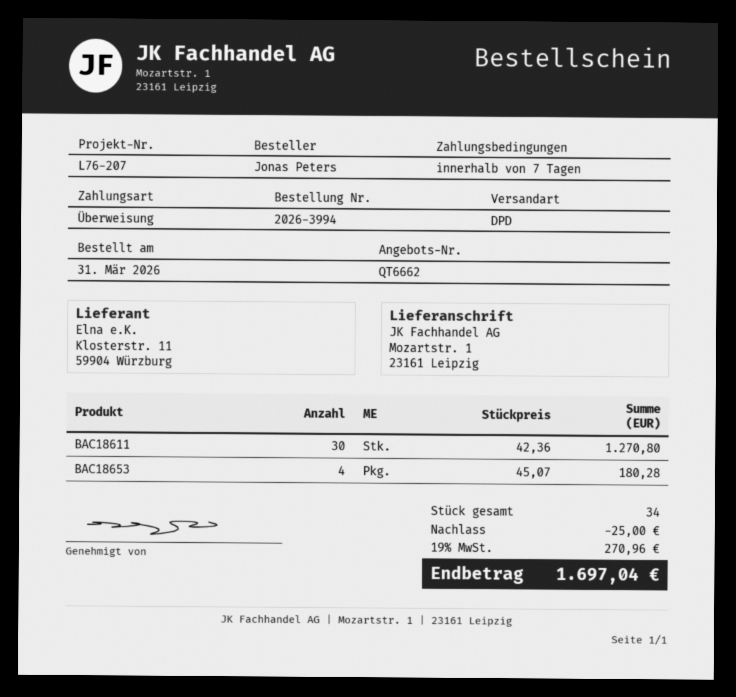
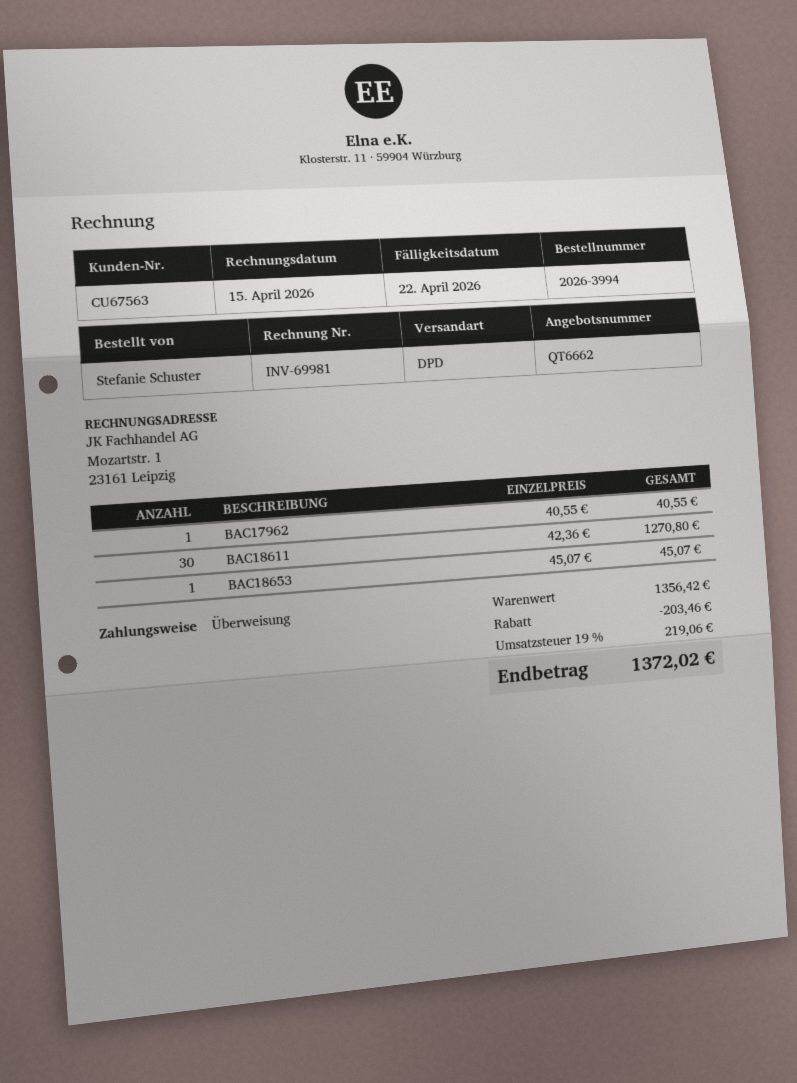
ordered by: Jonas Peters -> Stefanie Schuster
BAC18653: 4 x 45.07 = 180.28 -> 1 x 45.07 = 45.07
BAC17962: none -> 1 x 40.55 = 40.55
discount: 25.00 -> 203.46
tax: 19% = 270.96 -> 19% = 219.06
total: 1697.04 -> 1372.02

